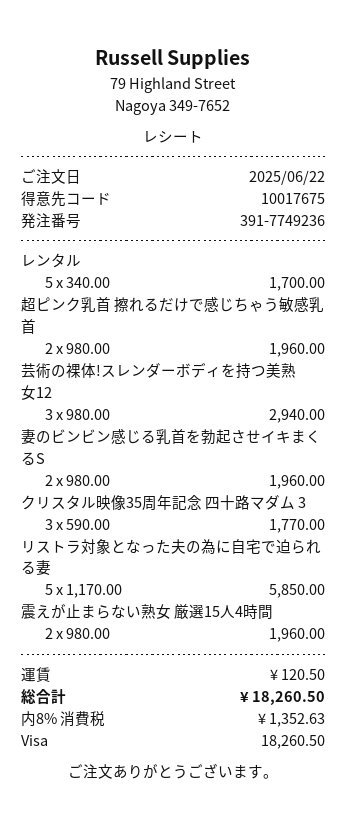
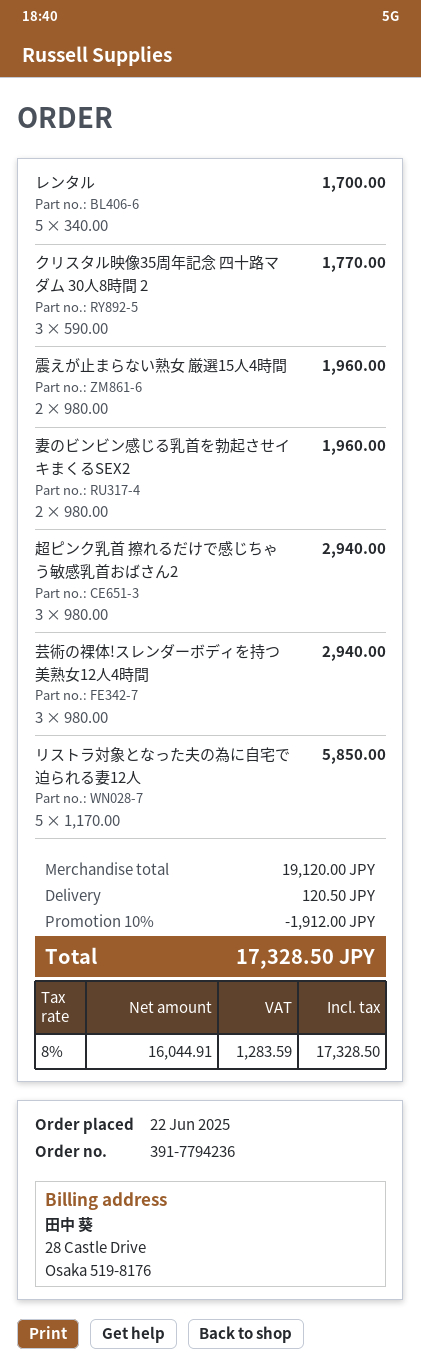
order number: 391-7749236 -> 391-7794236
超ピンク乳首 擦れるだけで感じちゃう敏感乳首: 2 x 980.00 = 1960.00 -> 3 x 980.00 = 2940.00
discount: none -> 10% = 1912.00
tax: 8% = 1352.63 -> 8% = 1283.59
total: 18260.50 -> 17328.50

